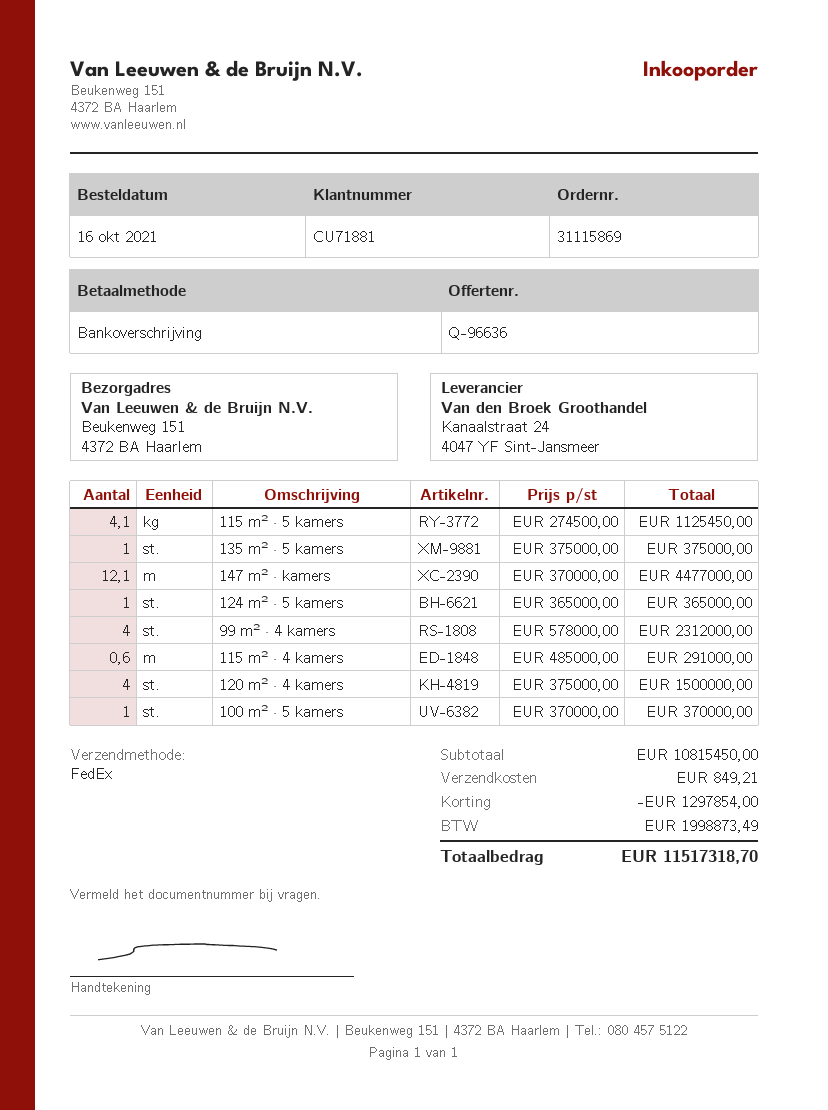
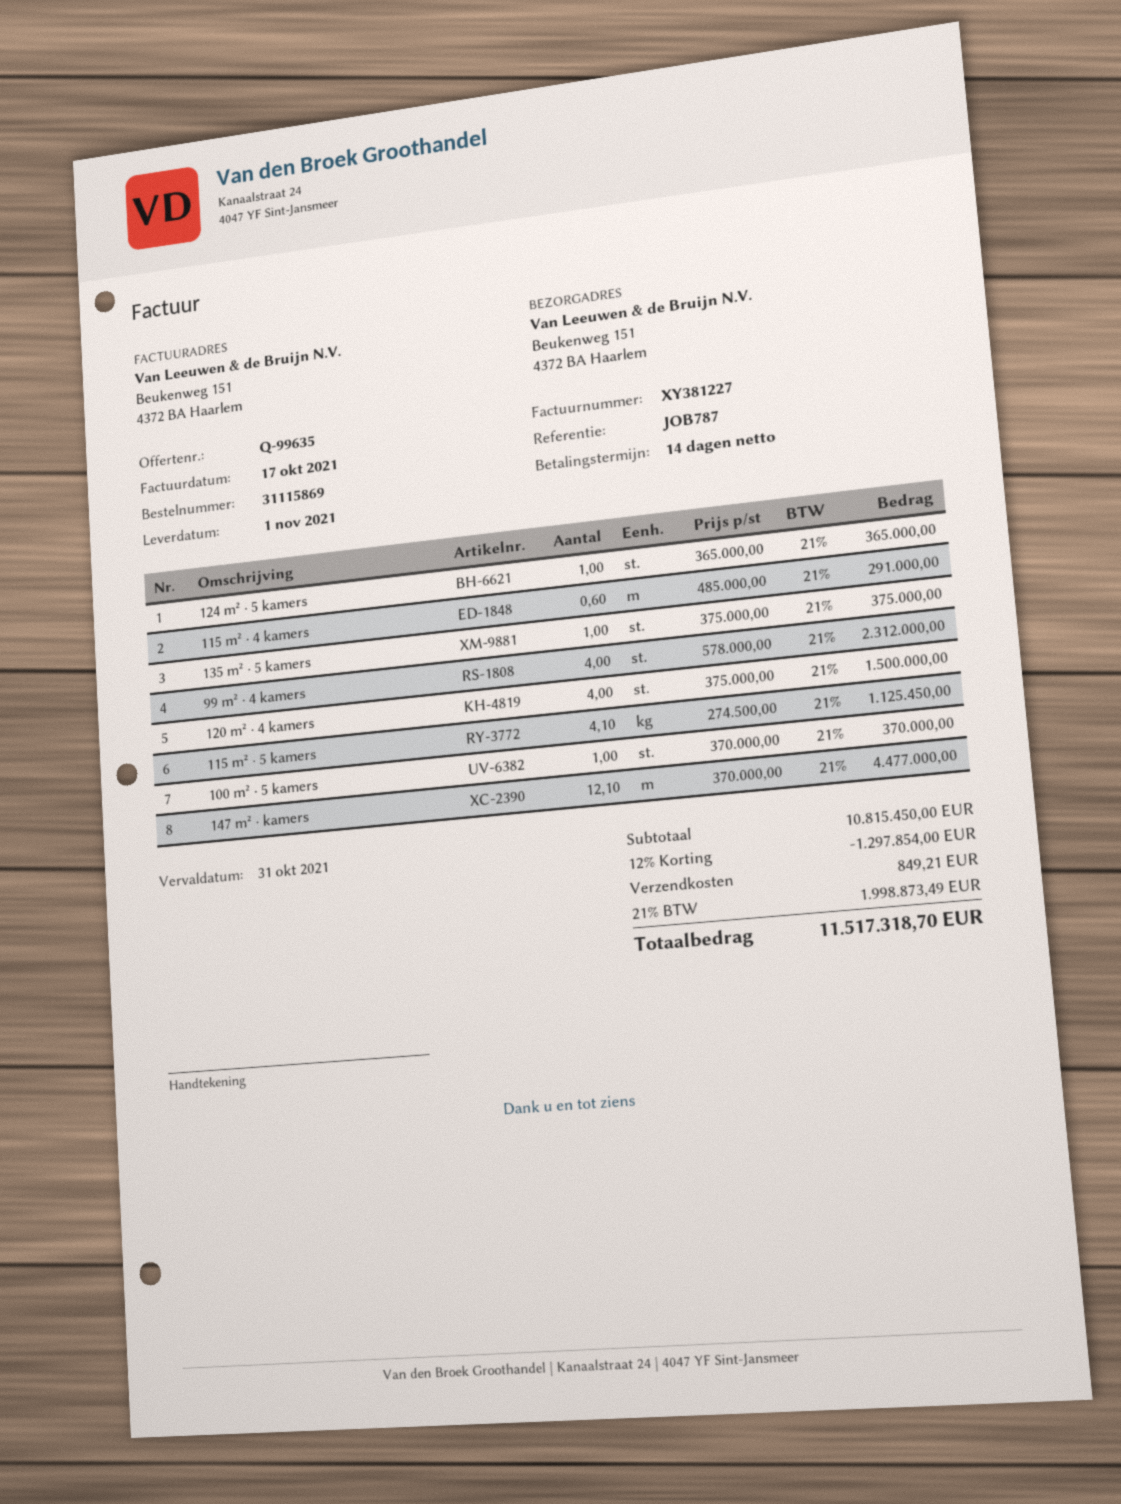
quote number: Q-96636 -> Q-99635

